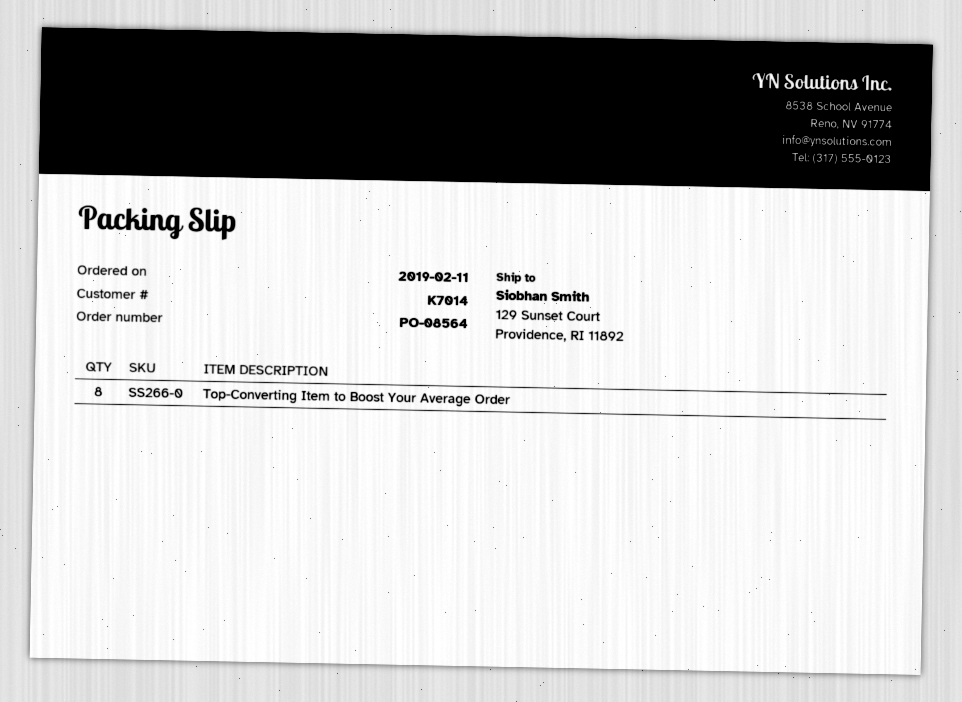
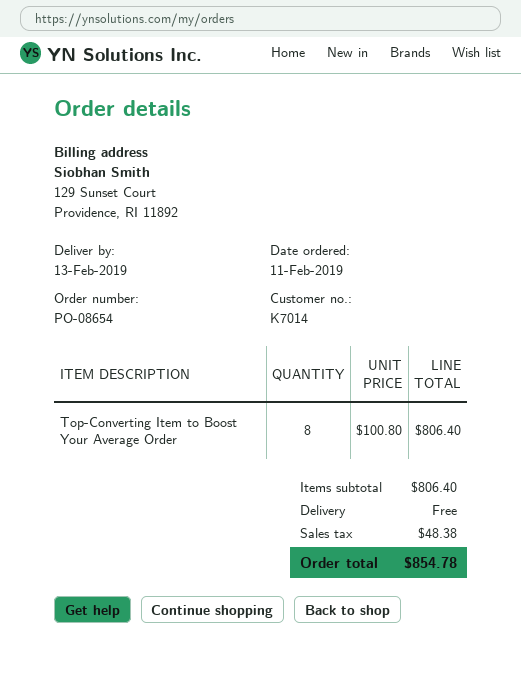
order number: PO-08564 -> PO-08654

